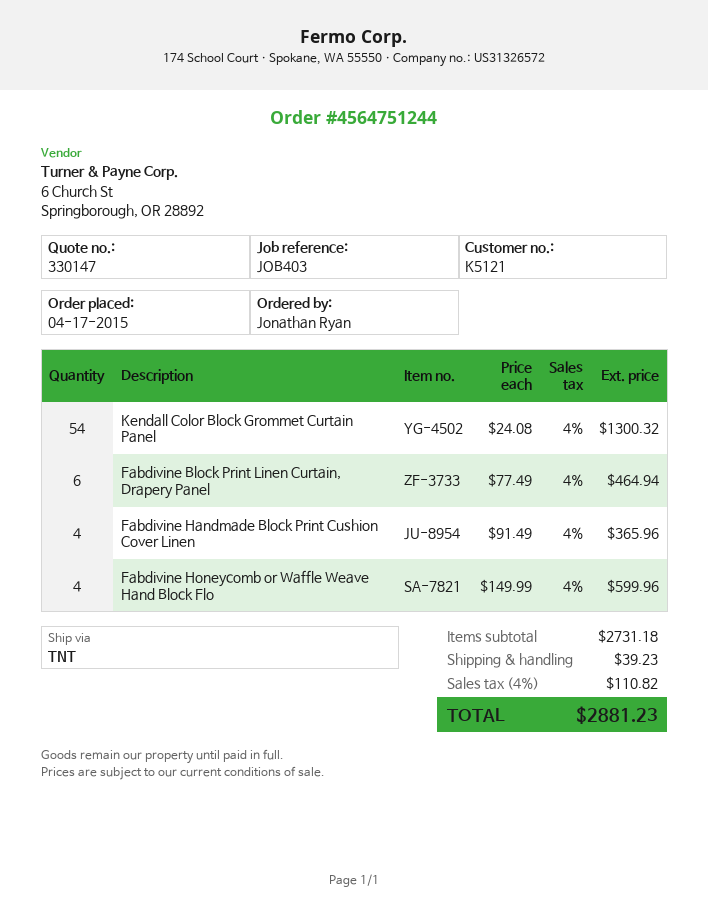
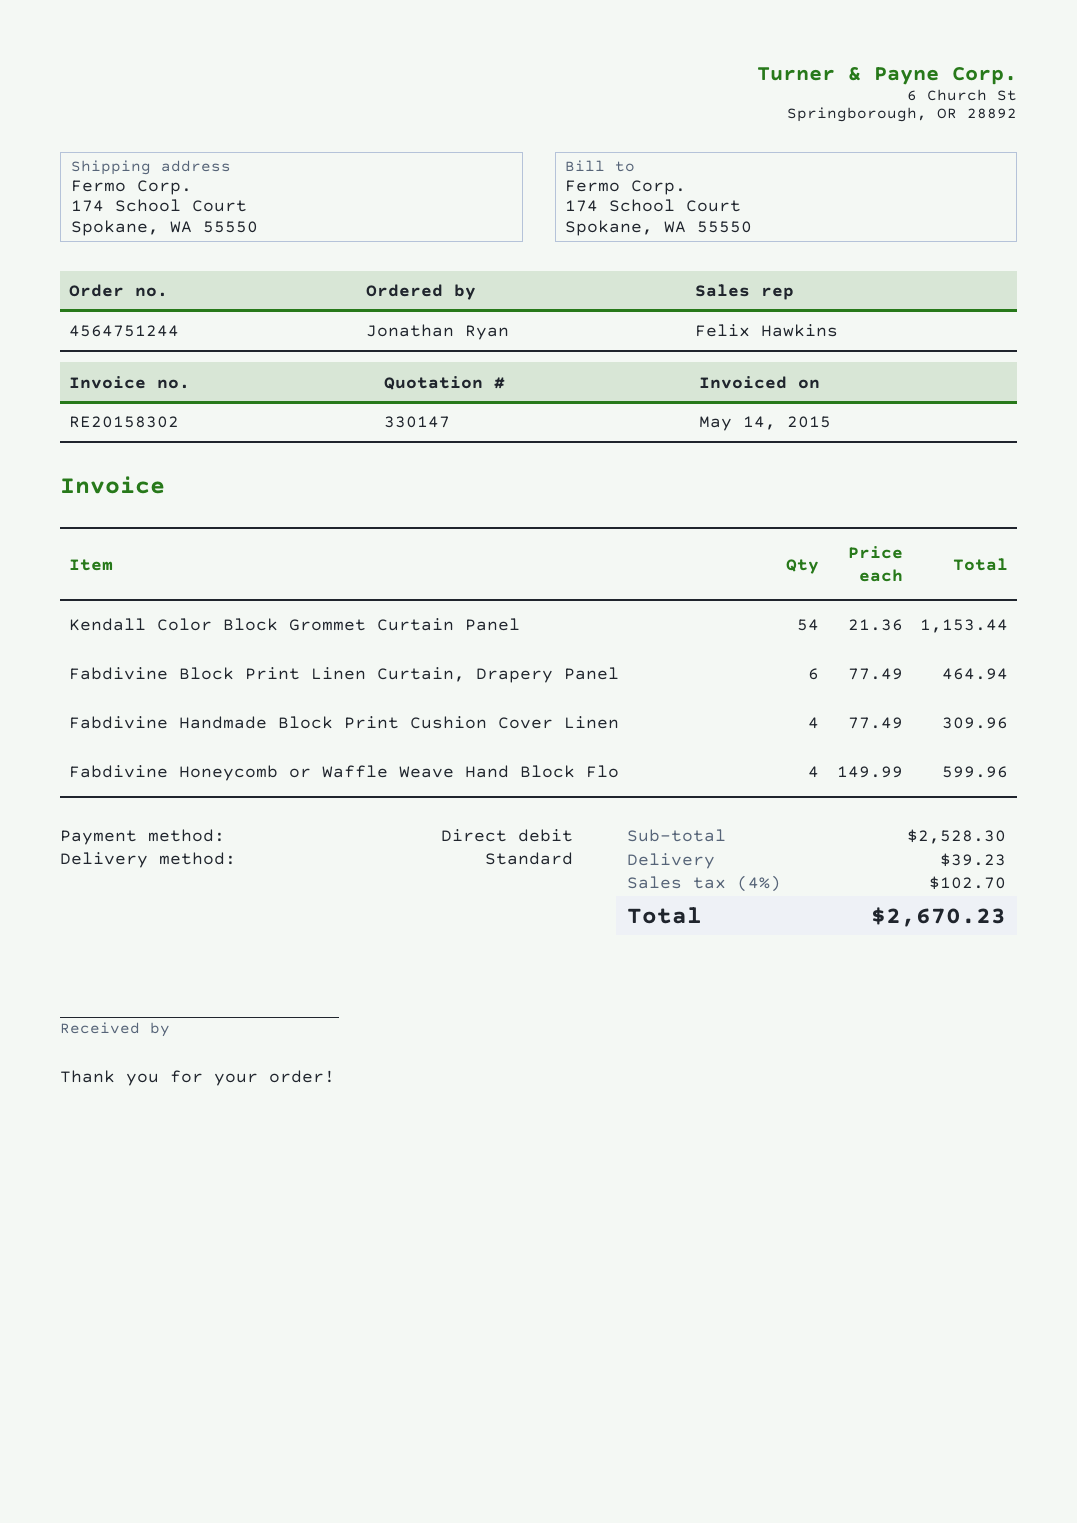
shipping method: TNT -> standard
Kendall Color Block Grommet Curtain Panel: 54 x 24.08 = 1300.32 -> 54 x 21.36 = 1153.44
Fabdivine Handmade Block Print Cushion Cover Linen: 4 x 91.49 = 365.96 -> 4 x 77.49 = 309.96
subtotal: 2731.18 -> 2528.30
tax: 4% = 110.82 -> 4% = 102.70
total: 2881.23 -> 2670.23

